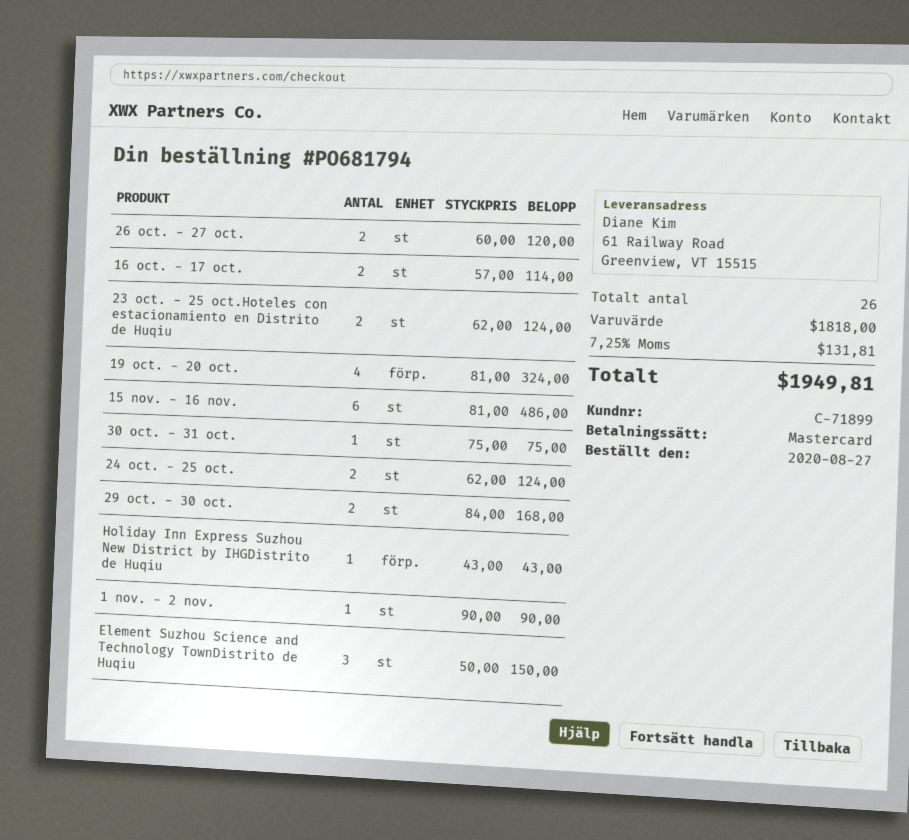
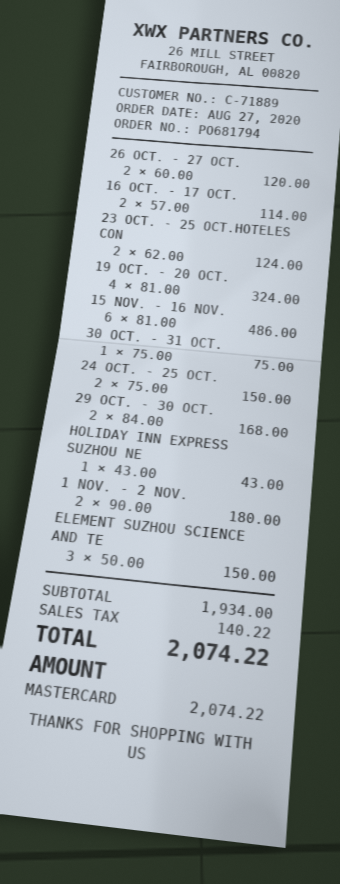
customer number: C-71899 -> C-71889
24 oct. - 25 oct.: 2 x 62.00 = 124.00 -> 2 x 75.00 = 150.00
1 nov. - 2 nov.: 1 x 90.00 = 90.00 -> 2 x 90.00 = 180.00
subtotal: 1818.00 -> 1934.00
tax: 131.81 -> 140.22
total: 1949.81 -> 2074.22

